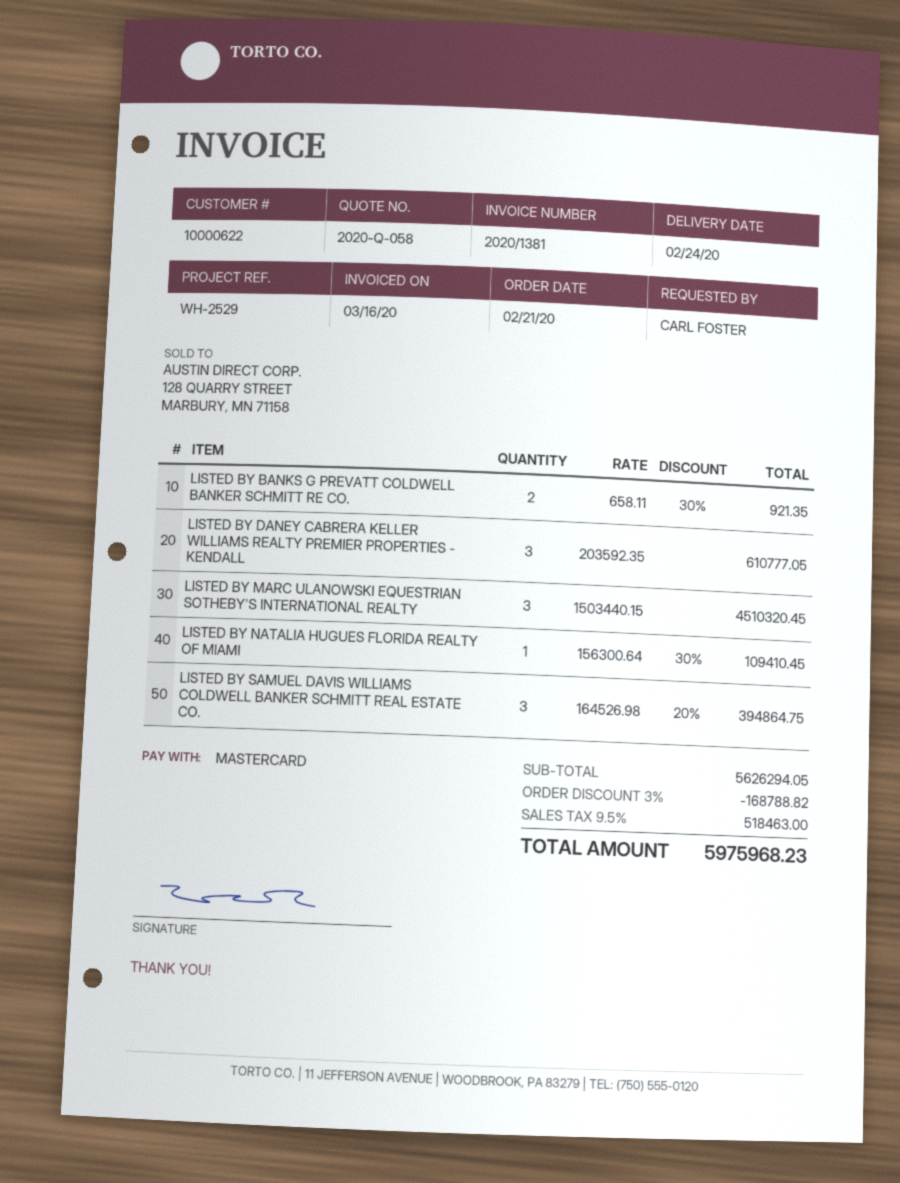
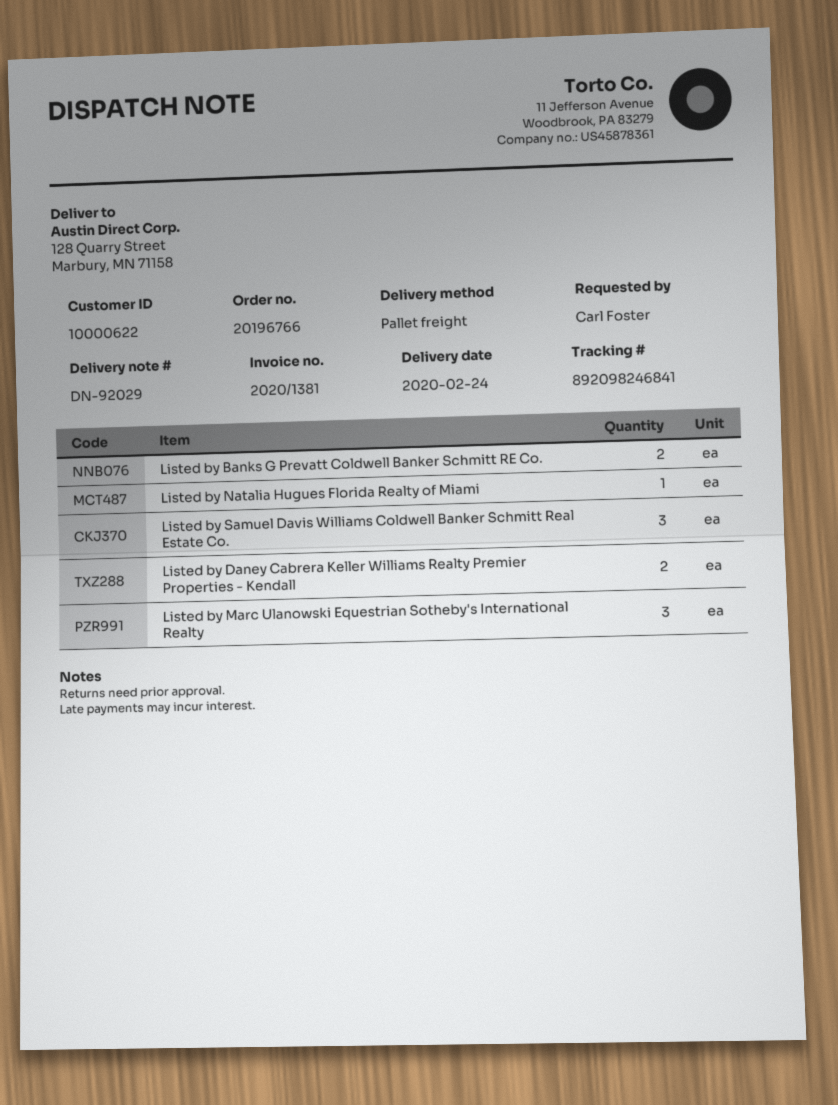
LISTED BY DANEY CABRERA KELLER WILLIAMS REALTY PREMIER PROPERTIES - KENDALL: 3 -> 2

